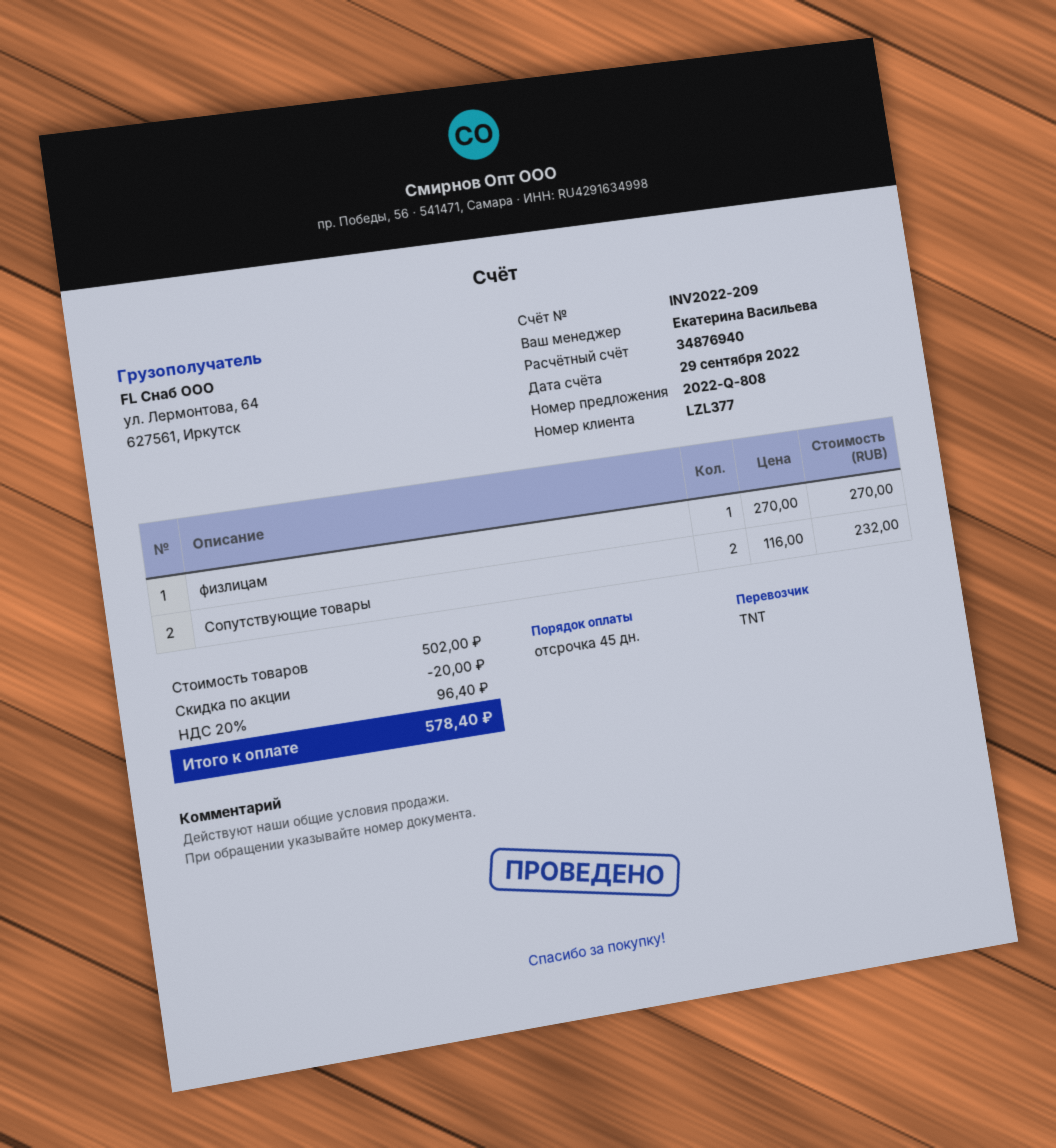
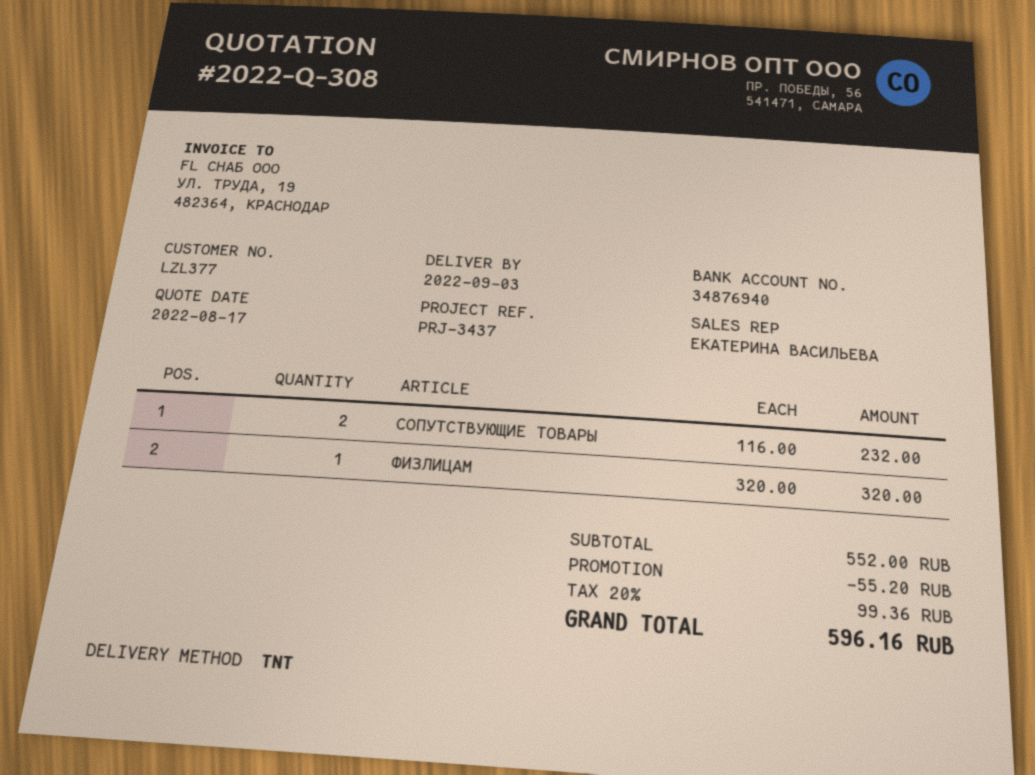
quote number: 2022-Q-808 -> 2022-Q-308
физлицам: 1 x 270.00 = 270.00 -> 1 x 320.00 = 320.00
subtotal: 502.00 -> 552.00
discount: 20.00 -> 55.20
tax: 20% = 96.40 -> 20% = 99.36
total: 578.40 -> 596.16

